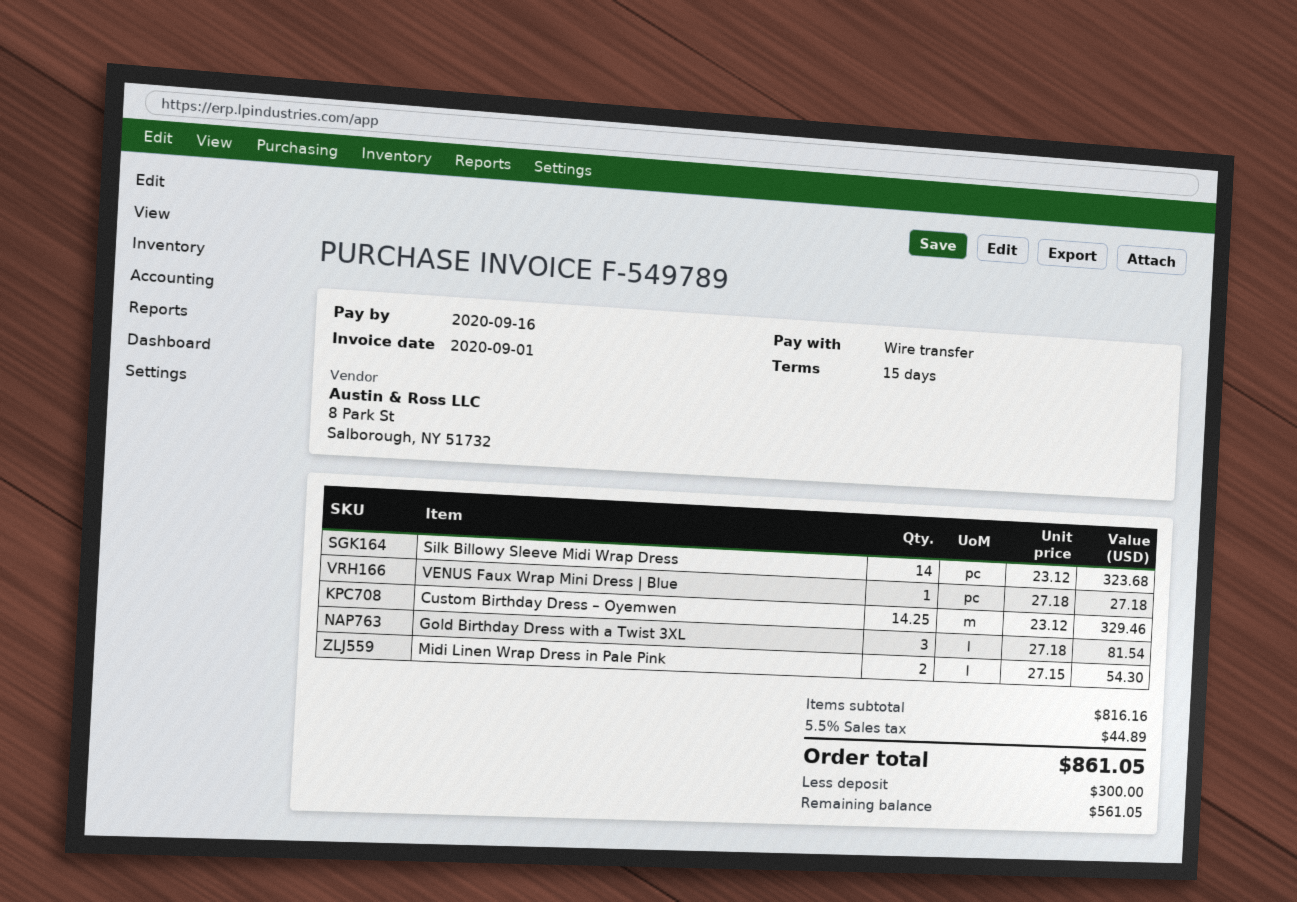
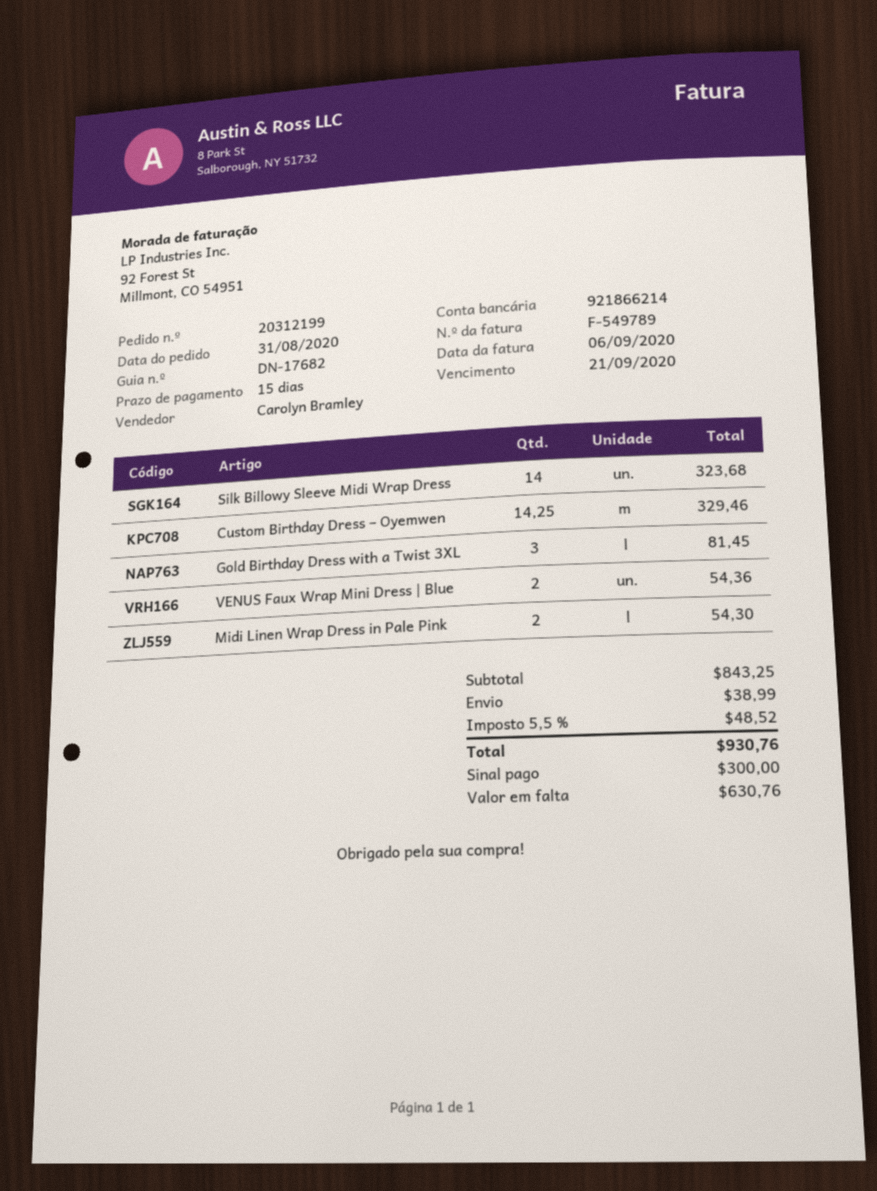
invoice date: 2020-09-01 -> 2020-09-06
due date: 2020-09-16 -> 2020-09-21
VENUS Faux Wrap Mini Dress | Blue: 1 for 27.18 -> 2 for 54.36
Gold Birthday Dress with a Twist 3XL: 3 for 81.54 -> 3 for 81.45
subtotal: 816.16 -> 843.25
shipping: none -> 38.99
tax: 5.5% = 44.89 -> 5.5% = 48.52
total: 861.05 -> 930.76
balance: 561.05 -> 630.76

